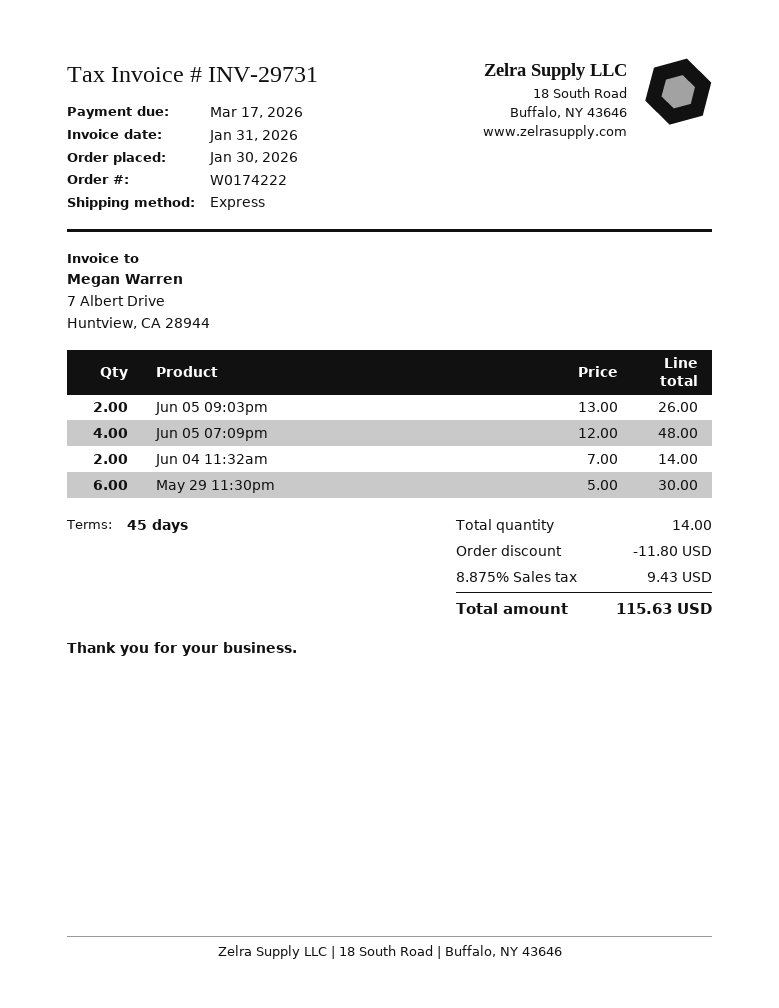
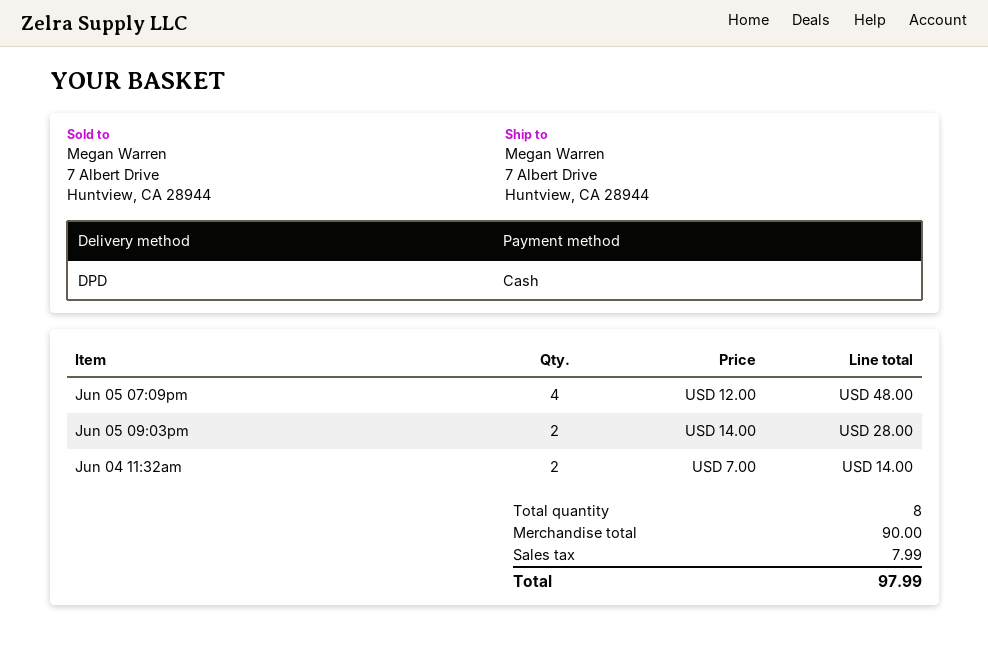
shipping method: express -> DPD
Jun 05 09:03pm: 2 x 13.00 = 26.00 -> 2 x 14.00 = 28.00
May 29 11:30pm: 6 x 5.00 = 30.00 -> none
total quantity: 14 -> 8
discount: 11.80 -> none
tax: 9.43 -> 7.99
total: 115.63 -> 97.99

